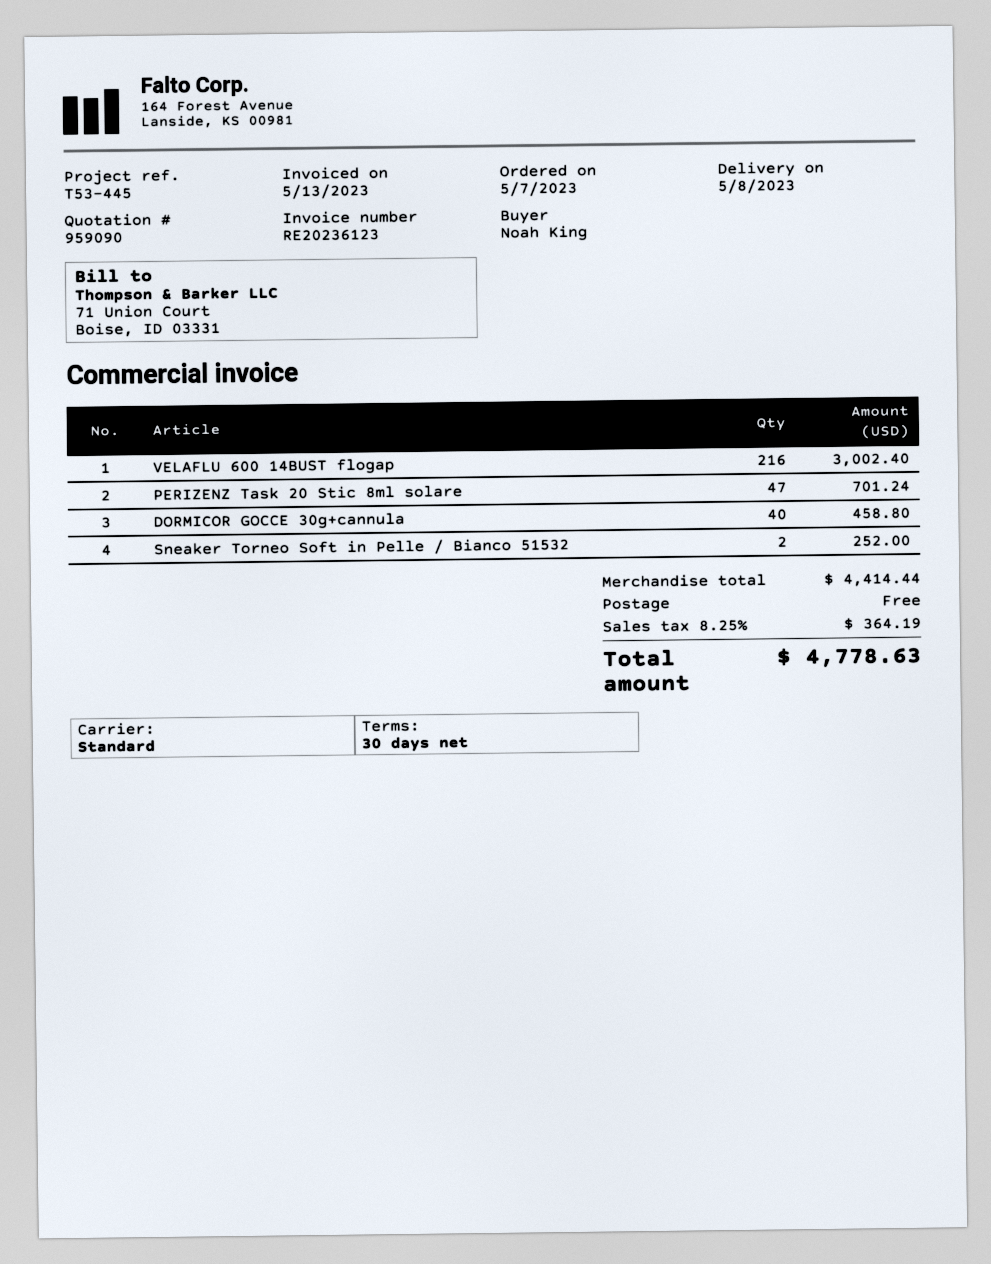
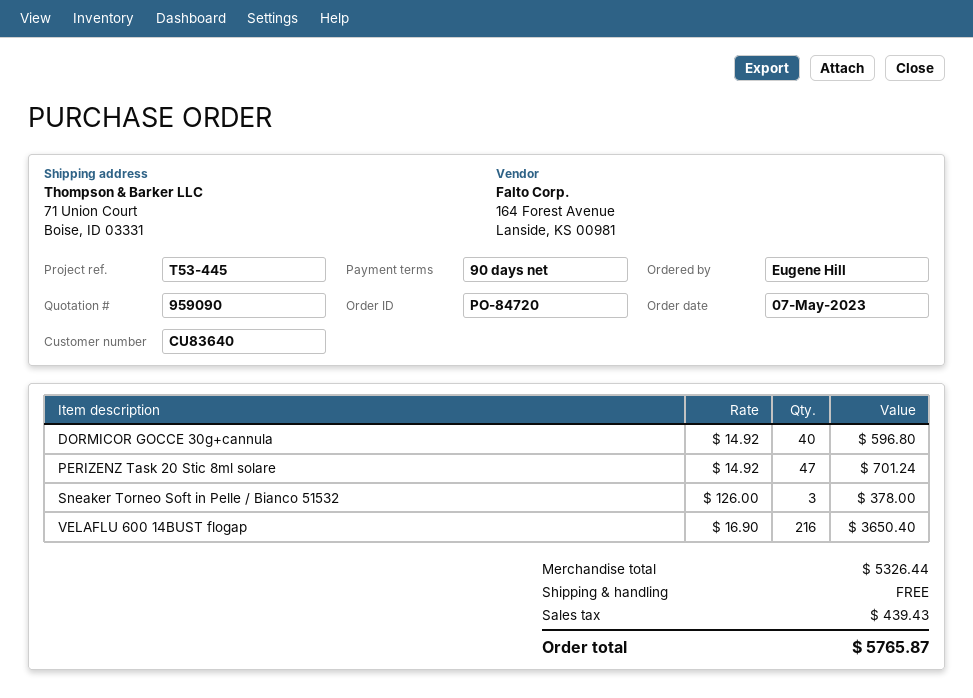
payment terms: 30 days -> 90 days
ordered by: Noah King -> Eugene Hill
VELAFLU 600 14BUST flogap: 216 for 3002.40 -> 216 for 3650.40
DORMICOR GOCCE 30g+cannula: 40 for 458.80 -> 40 for 596.80
Sneaker Torneo Soft in Pelle / Bianco 51532: 2 for 252.00 -> 3 for 378.00
subtotal: 4414.44 -> 5326.44
tax: 364.19 -> 439.43
total: 4778.63 -> 5765.87

